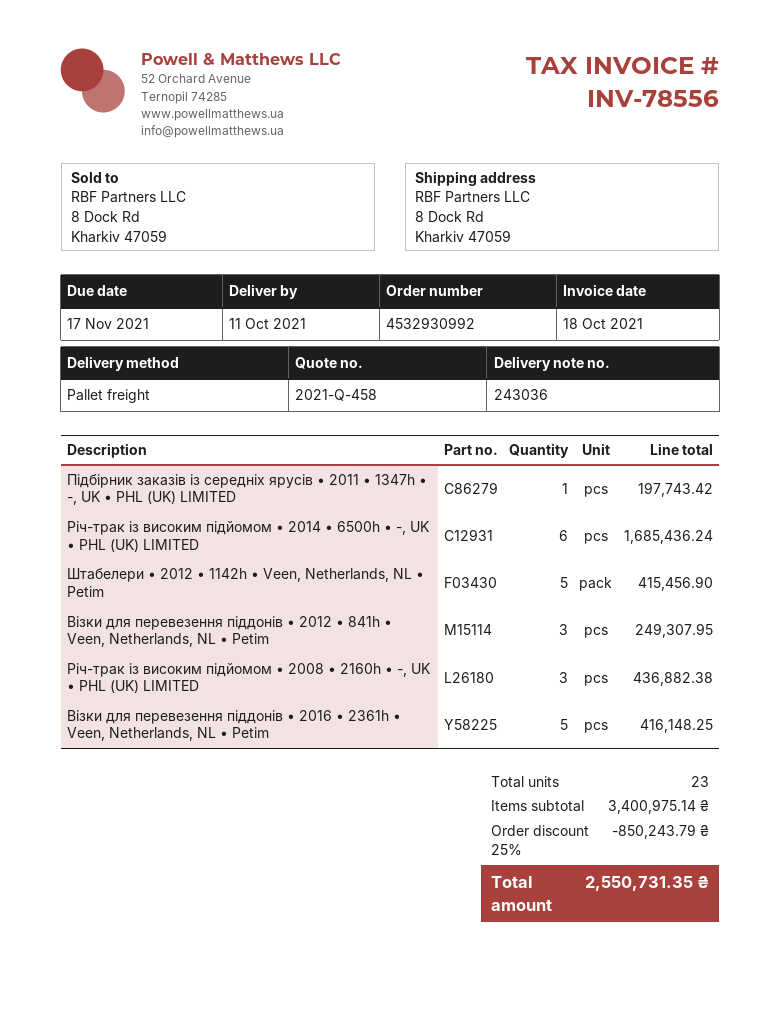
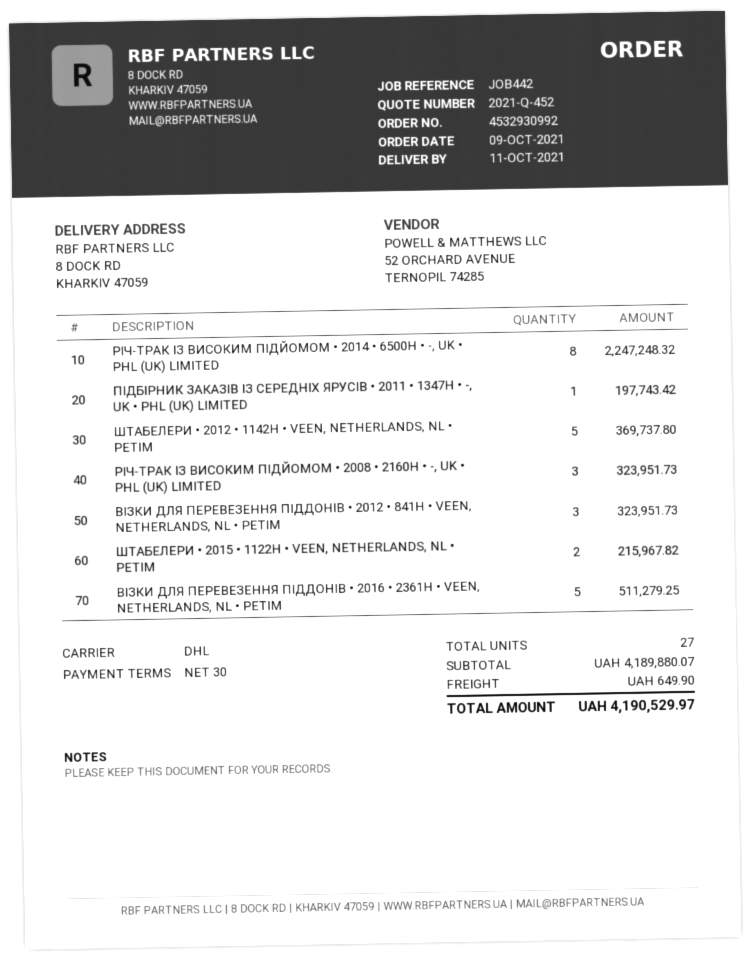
quote number: 2021-Q-458 -> 2021-Q-452
shipping method: pallet freight -> DHL
Річ-трак із високим підйомом • 2014 • 6500h • -, UK • PHL (UK) LIMITED: 6 for 1685436.24 -> 8 for 2247248.32
Штабелери • 2012 • 1142h • Veen, Netherlands, NL • Petim: 5 for 415456.90 -> 5 for 369737.80
Візки для перевезення піддонів • 2012 • 841h • Veen, Netherlands, NL • Petim: 3 for 249307.95 -> 3 for 323951.73
Річ-трак із високим підйомом • 2008 • 2160h • -, UK • PHL (UK) LIMITED: 3 for 436882.38 -> 3 for 323951.73
Візки для перевезення піддонів • 2016 • 2361h • Veen, Netherlands, NL • Petim: 5 for 416148.25 -> 5 for 511279.25
ШТАБЕЛЕРИ • 2015 • 1122H • VEEN, NETHERLANDS, NL • PETIM: none -> 2 for 215967.82
total quantity: 23 -> 27
subtotal: 3400975.14 -> 4189880.07
discount: 25% = 850243.79 -> none
shipping: none -> 649.90
total: 2550731.35 -> 4190529.97

